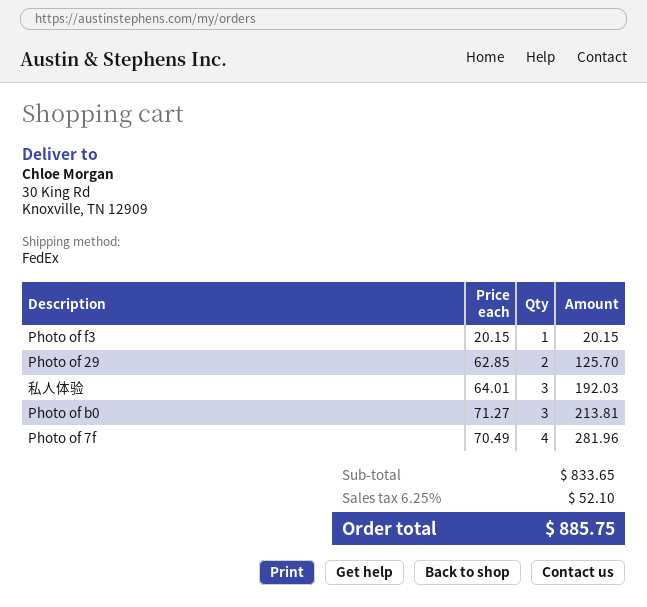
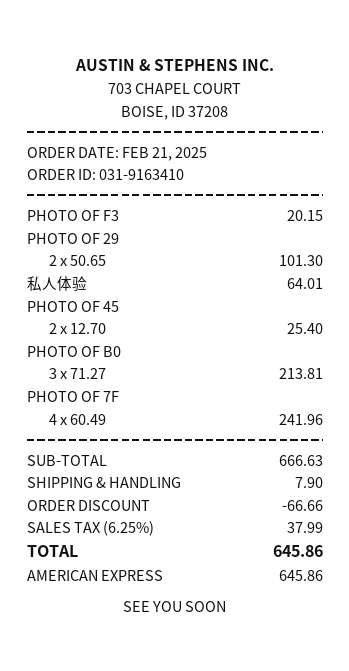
Photo of 29: 2 x 62.85 = 125.70 -> 2 x 50.65 = 101.30
私人体验: 3 x 64.01 = 192.03 -> 1 x 64.01 = 64.01
Photo of 7f: 4 x 70.49 = 281.96 -> 4 x 60.49 = 241.96
PHOTO OF 45: none -> 2 x 12.70 = 25.40
subtotal: 833.65 -> 666.63
discount: none -> 66.66
shipping: none -> 7.90
tax: 6.25% = 52.10 -> 6.25% = 37.99
total: 885.75 -> 645.86

